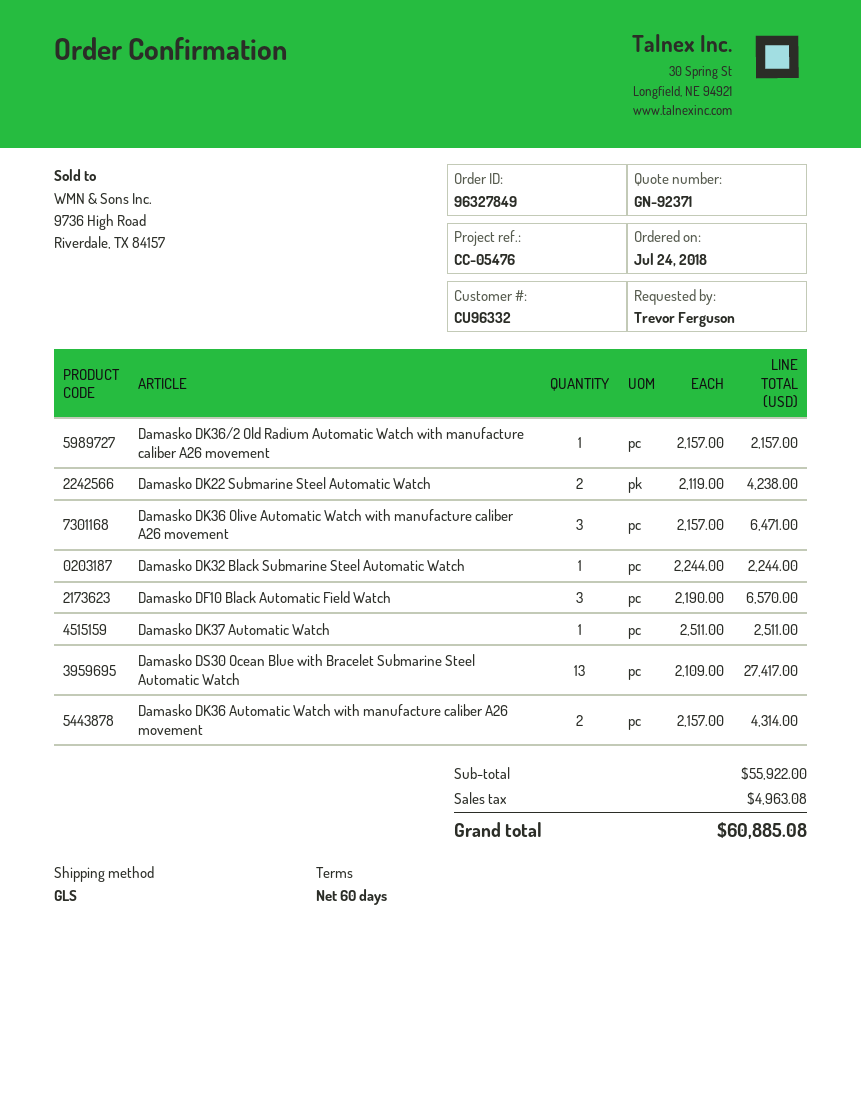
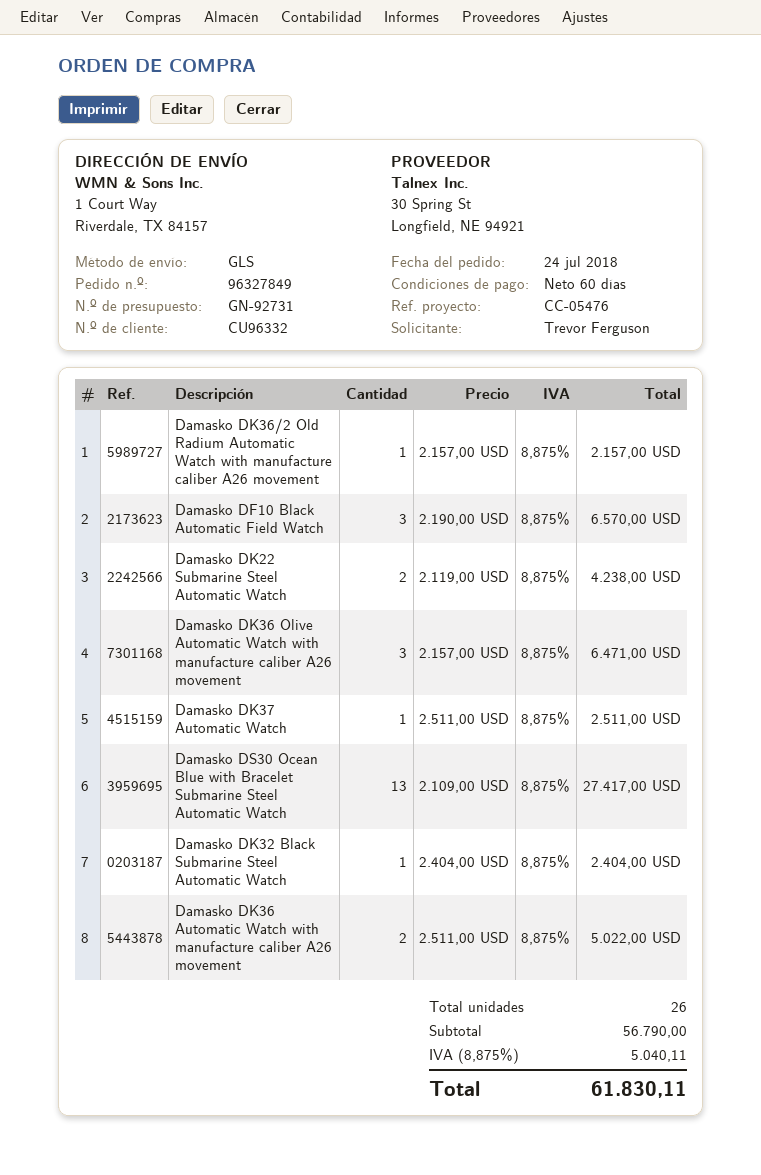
quote number: GN-92371 -> GN-92731
Damasko DK32 Black Submarine Steel Automatic Watch: 1 x 2244.00 = 2244.00 -> 1 x 2404.00 = 2404.00
Damasko DK36 Automatic Watch with manufacture caliber A26 movement: 2 x 2157.00 = 4314.00 -> 2 x 2511.00 = 5022.00
subtotal: 55922.00 -> 56790.00
tax: 4963.08 -> 5040.11
total: 60885.08 -> 61830.11

